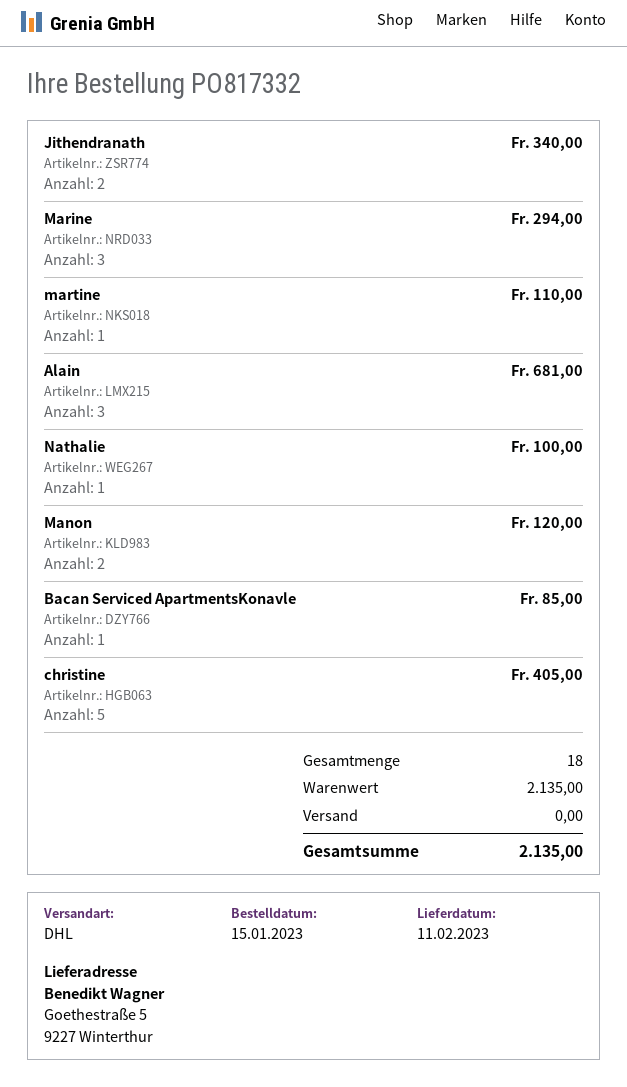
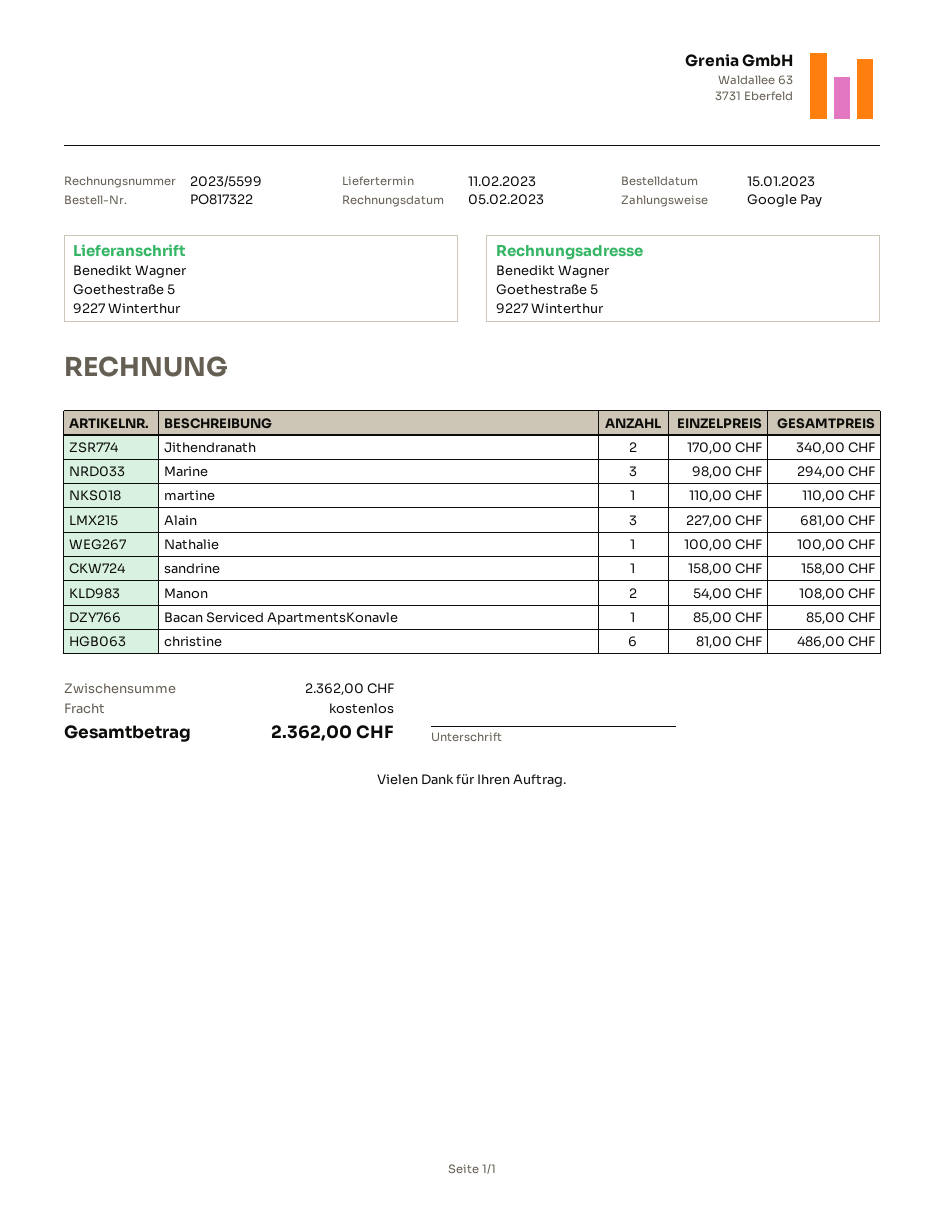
order number: PO817332 -> PO817322
Manon: 2 for 120.00 -> 2 for 108.00
christine: 5 for 405.00 -> 6 for 486.00
sandrine: none -> 1 for 158.00
subtotal: 2135.00 -> 2362.00
total: 2135.00 -> 2362.00

